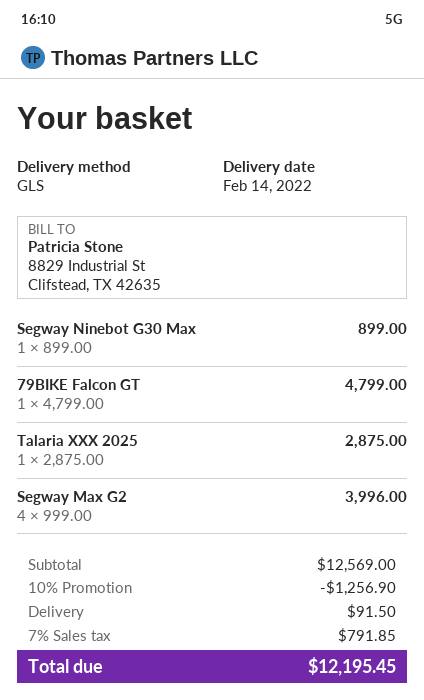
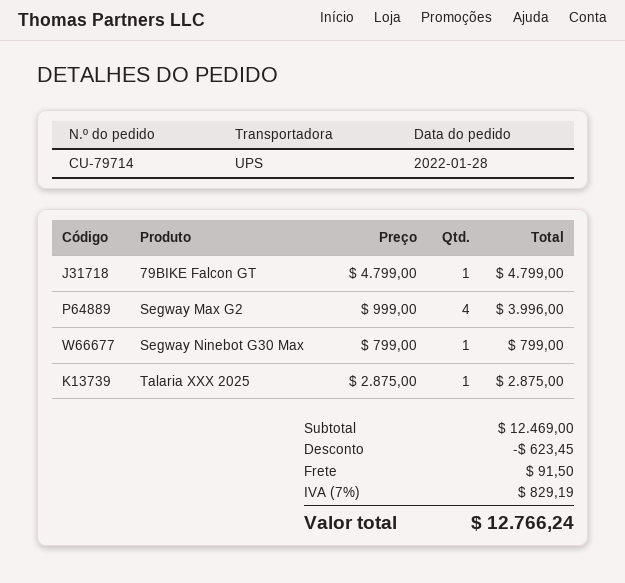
shipping method: GLS -> UPS
Segway Ninebot G30 Max: 1 x 899.00 = 899.00 -> 1 x 799.00 = 799.00
subtotal: 12569.00 -> 12469.00
discount: 1256.90 -> 623.45
tax: 7% = 791.85 -> 7% = 829.19
total: 12195.45 -> 12766.24

